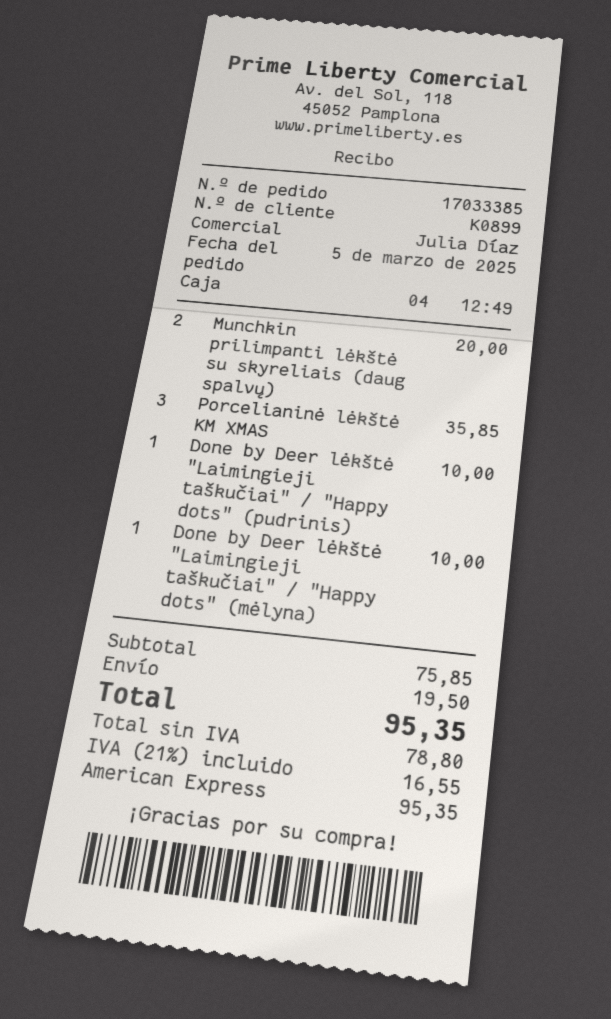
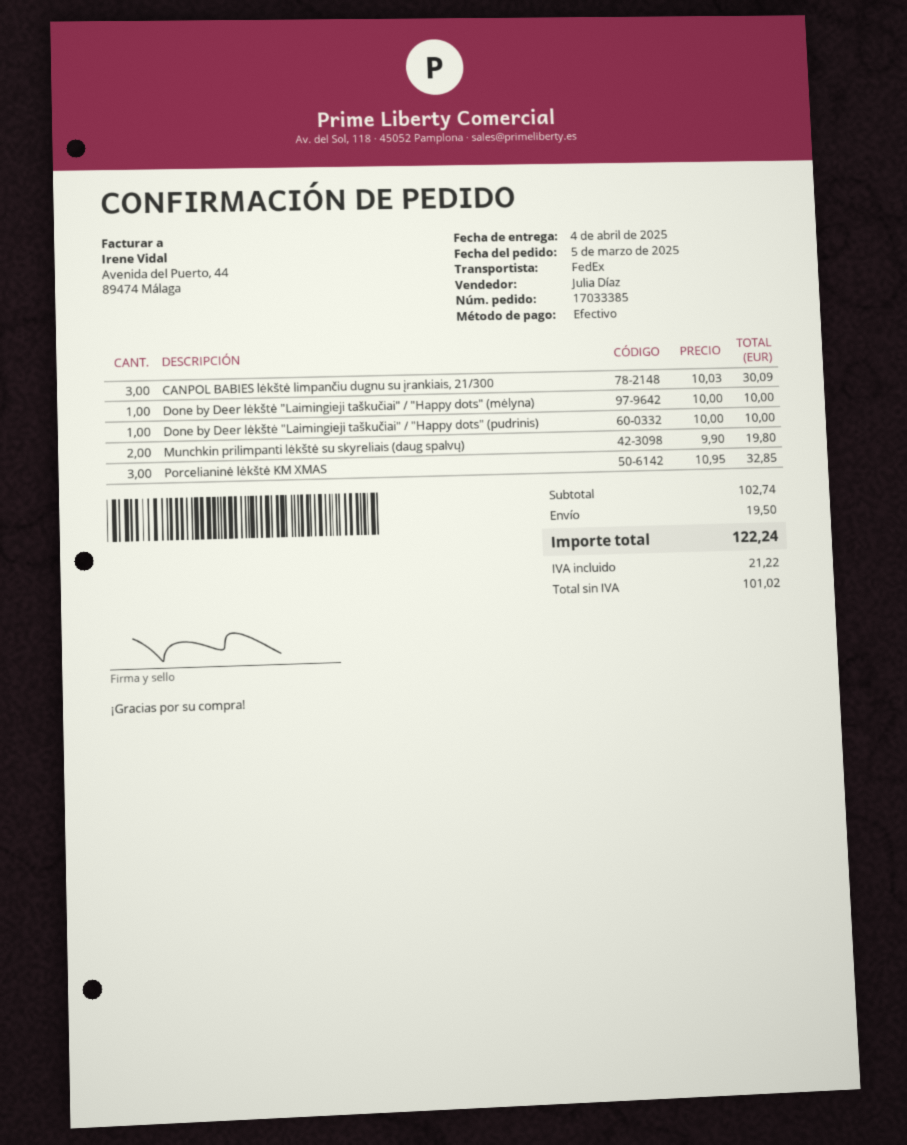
payment method: American Express -> cash
Munchkin prilimpanti lėkštė su skyreliais (daug spalvų): 2 for 20.00 -> 2 for 19.80
Porcelianinė lėkštė KM XMAS: 3 for 35.85 -> 3 for 32.85
CANPOL BABIES lėkštė limpančiu dugnu su įrankiais, 21/300: none -> 3 for 30.09
subtotal: 75.85 -> 102.74
net: 78.80 -> 101.02
tax: 16.55 -> 21.22
total: 95.35 -> 122.24

